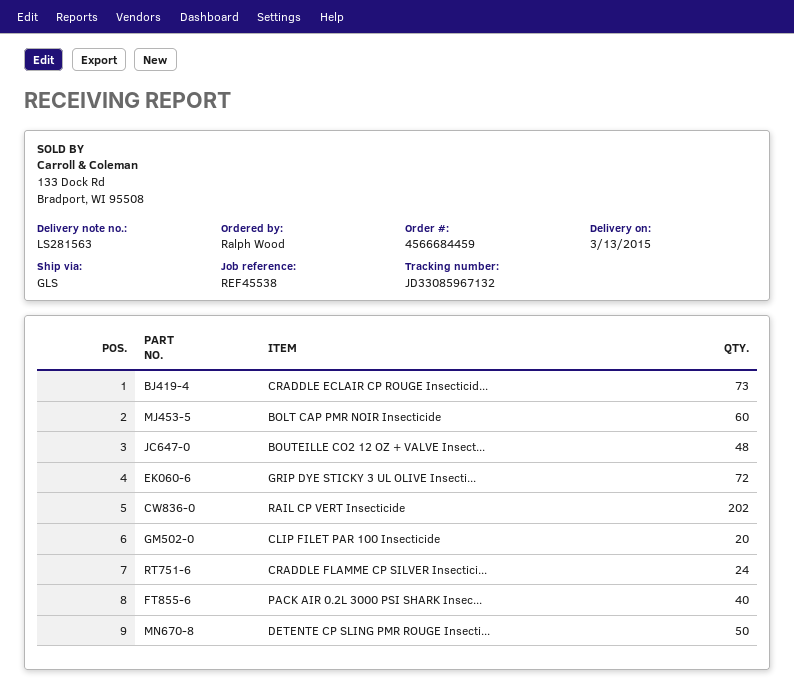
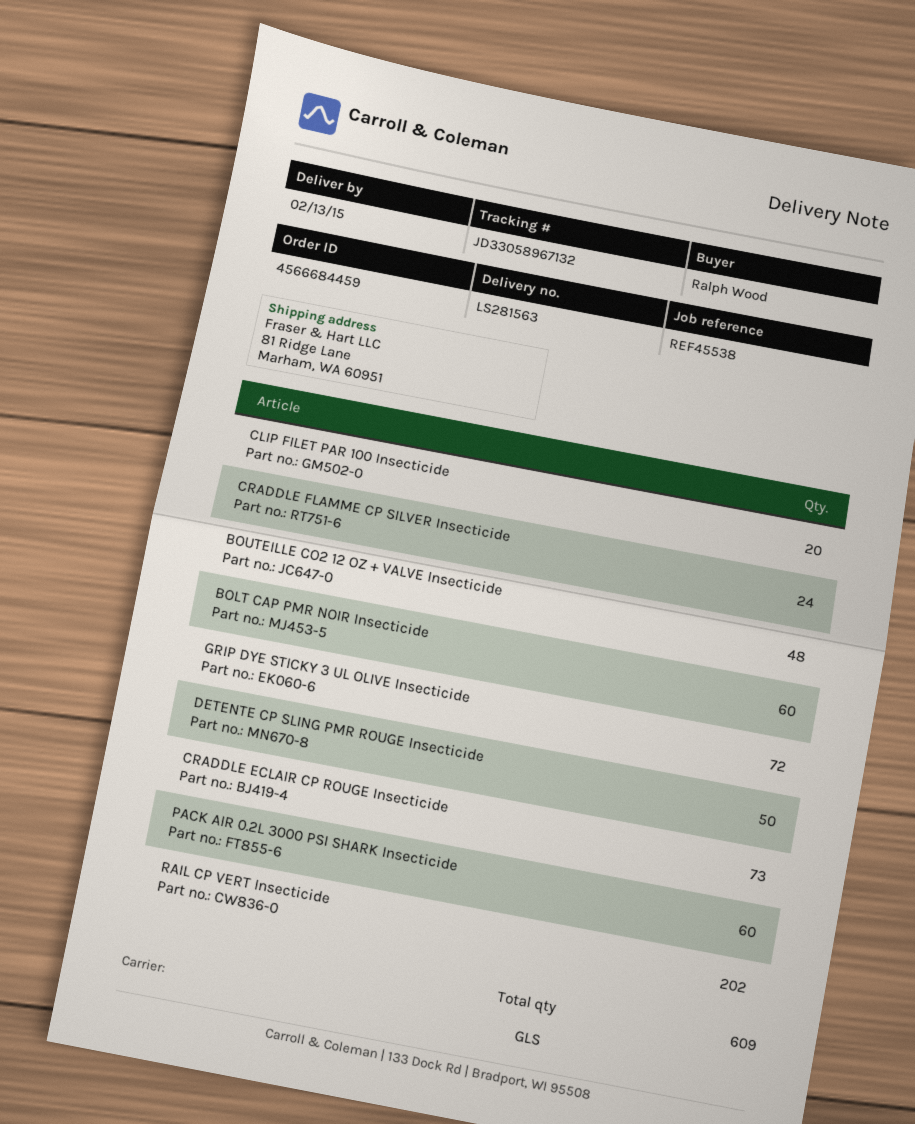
delivery date: 2015-03-13 -> 2015-02-13
tracking number: JD33085967132 -> JD33058967132
PACK AIR 0.2L 3000 PSI SHARK Insec...: 40 -> 60

